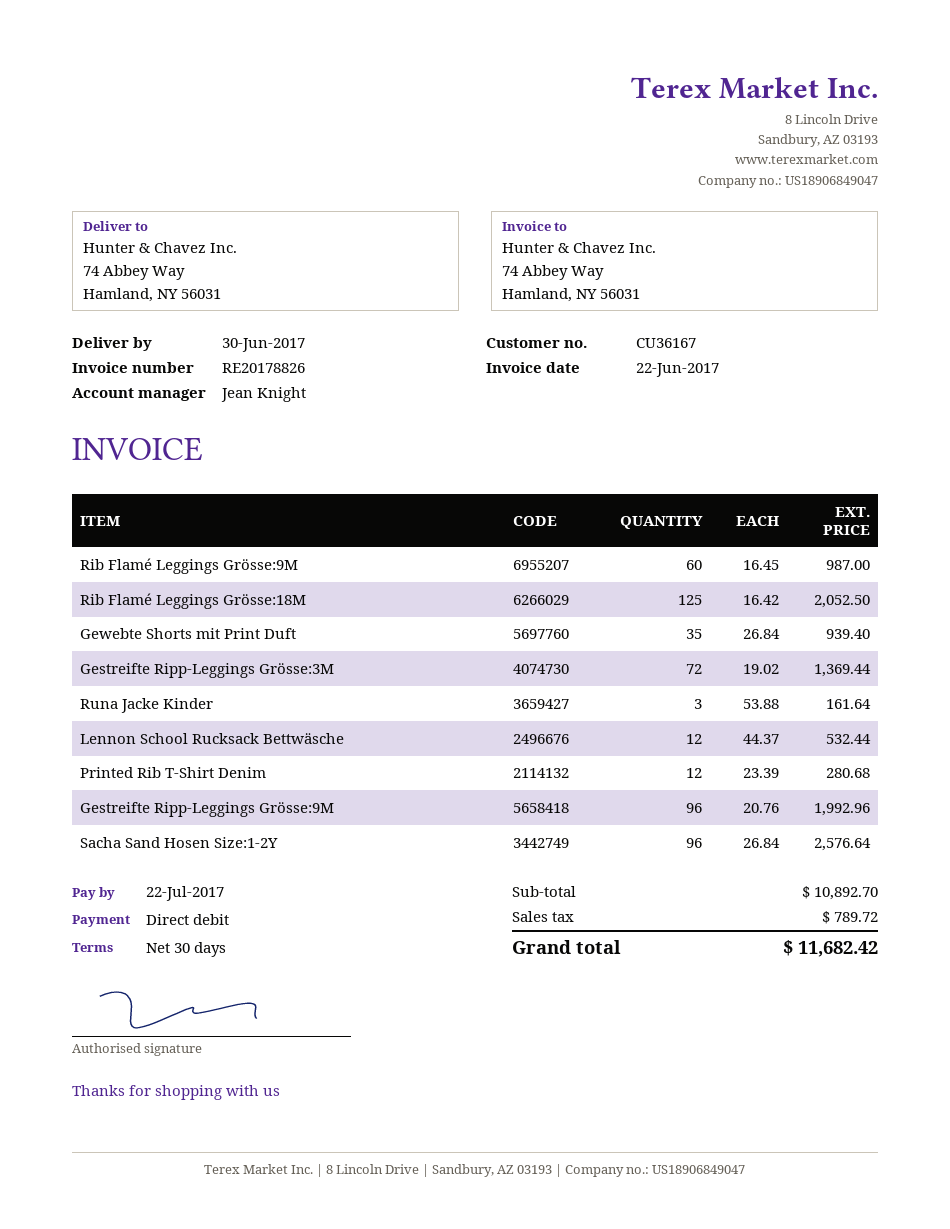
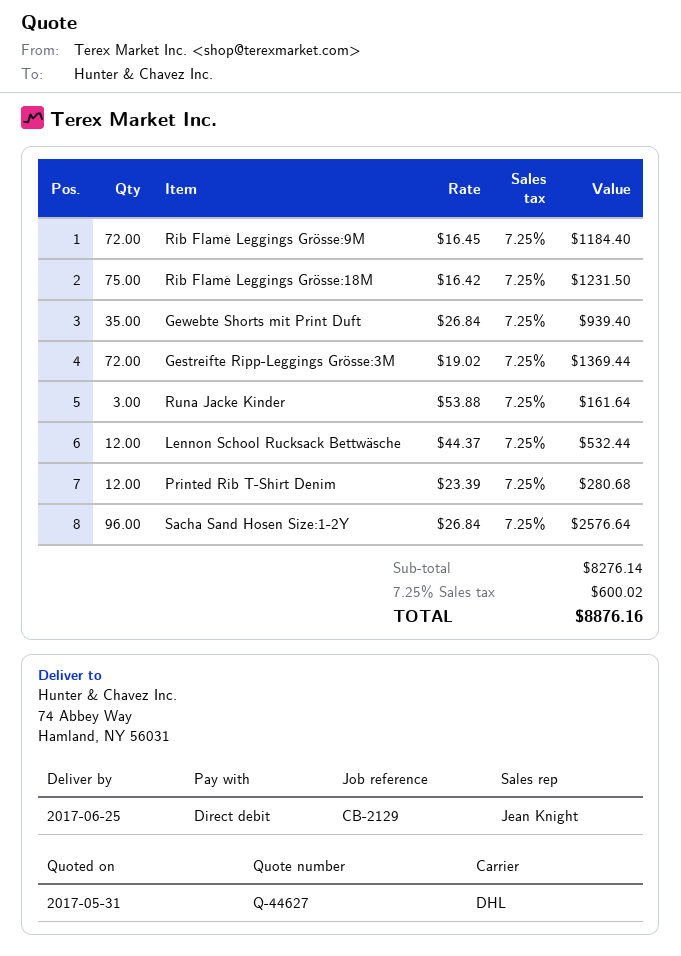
delivery date: 2017-06-30 -> 2017-06-25
Rib Flamé Leggings Grösse:9M: 60 x 16.45 = 987.00 -> 72 x 16.45 = 1184.40
Rib Flamé Leggings Grösse:18M: 125 x 16.42 = 2052.50 -> 75 x 16.42 = 1231.50
Gestreifte Ripp-Leggings Grösse:9M: 96 x 20.76 = 1992.96 -> none
subtotal: 10892.70 -> 8276.14
tax: 789.72 -> 600.02
total: 11682.42 -> 8876.16

